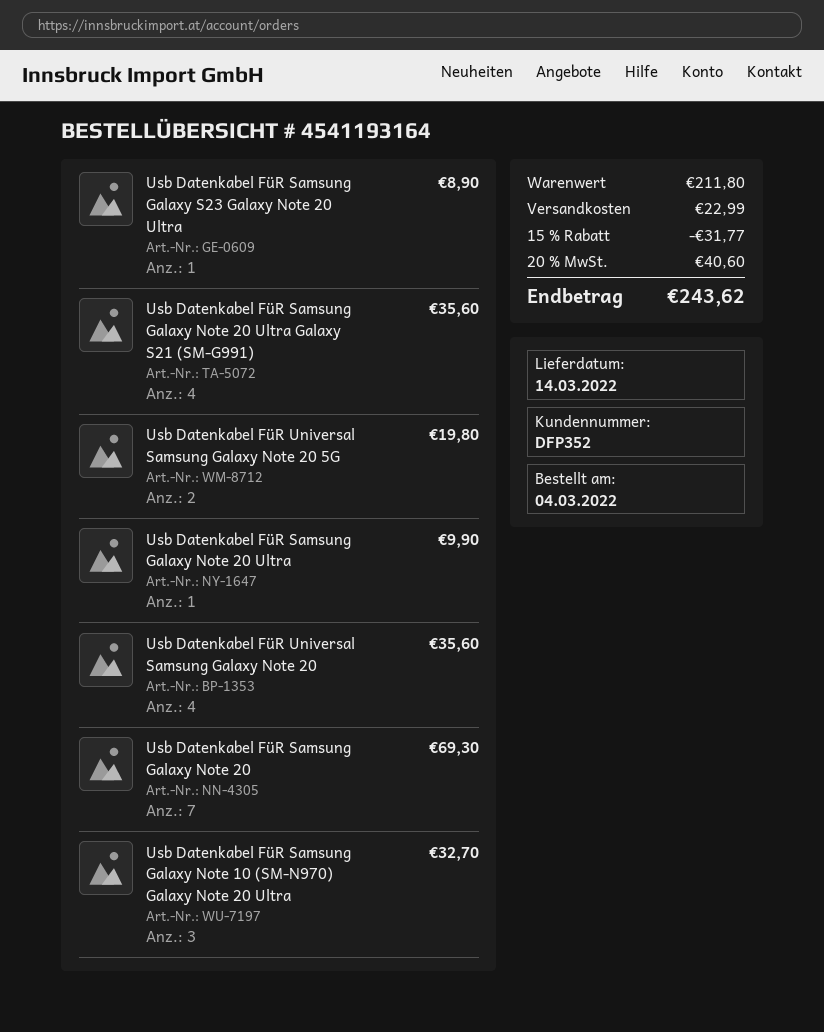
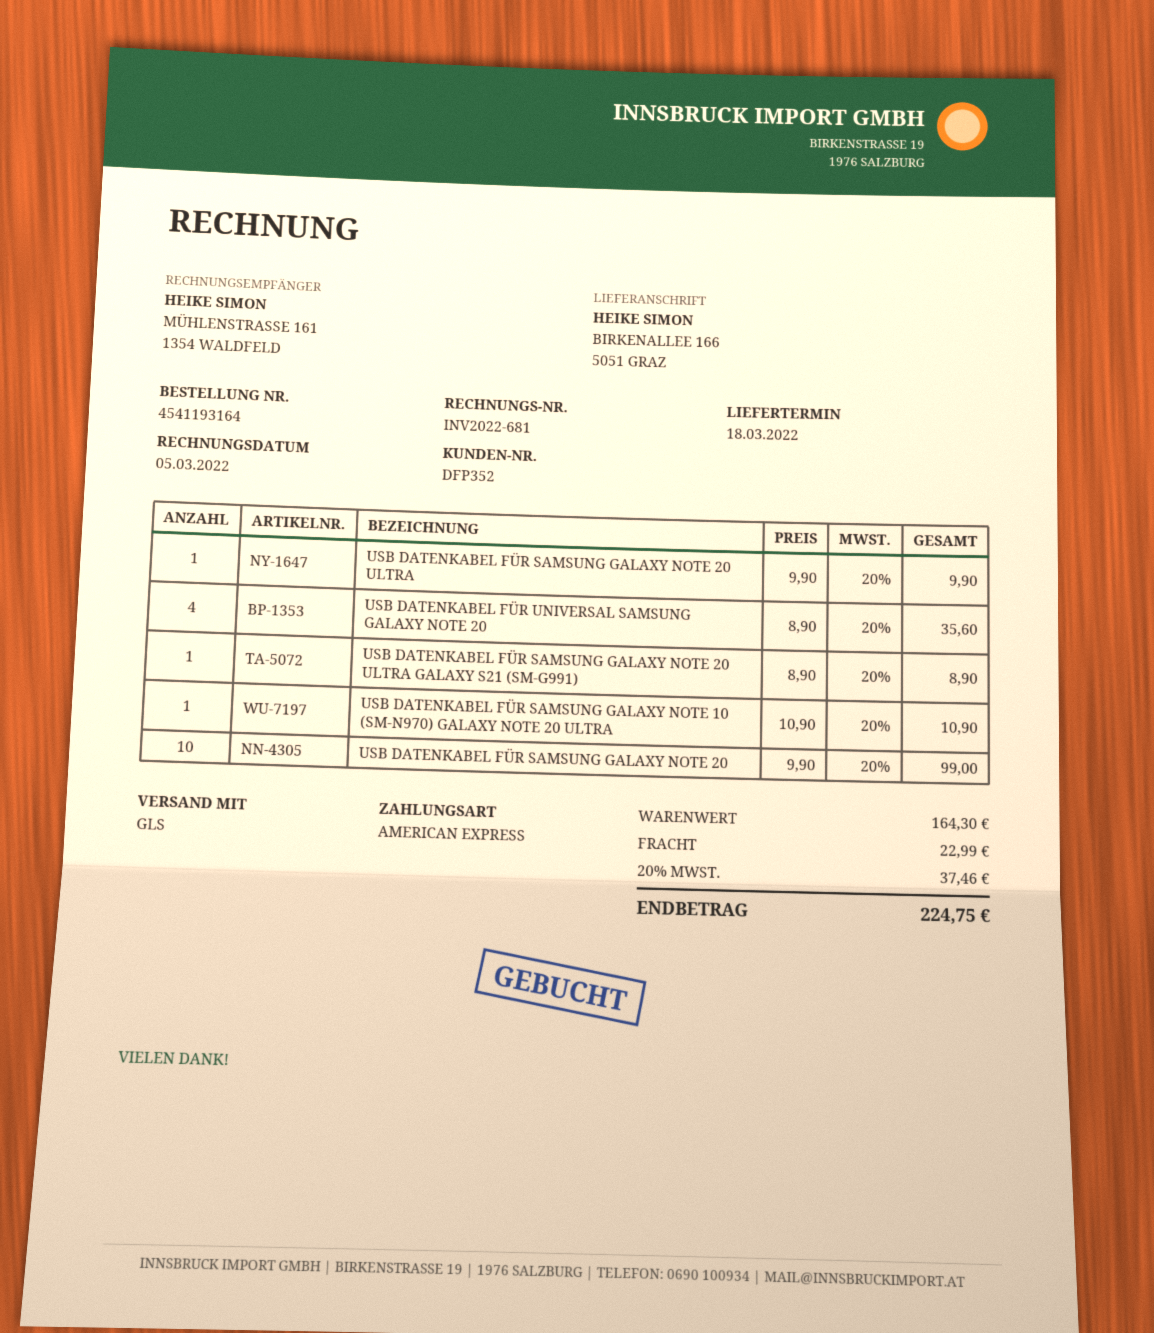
delivery date: 2022-03-14 -> 2022-03-18
Usb Datenkabel FüR Samsung Galaxy S23 Galaxy Note 20 Ultra: 1 for 8.90 -> none
Usb Datenkabel FüR Samsung Galaxy Note 20 Ultra Galaxy S21 (SM-G991): 4 for 35.60 -> 1 for 8.90
Usb Datenkabel FüR Universal Samsung Galaxy Note 20 5G: 2 for 19.80 -> none
Usb Datenkabel FüR Samsung Galaxy Note 20: 7 for 69.30 -> 10 for 99.00
Usb Datenkabel FüR Samsung Galaxy Note 10 (SM-N970) Galaxy Note 20 Ultra: 3 for 32.70 -> 1 for 10.90
subtotal: 211.80 -> 164.30
discount: 15% = 31.77 -> none
tax: 20% = 40.60 -> 20% = 37.46
total: 243.62 -> 224.75

